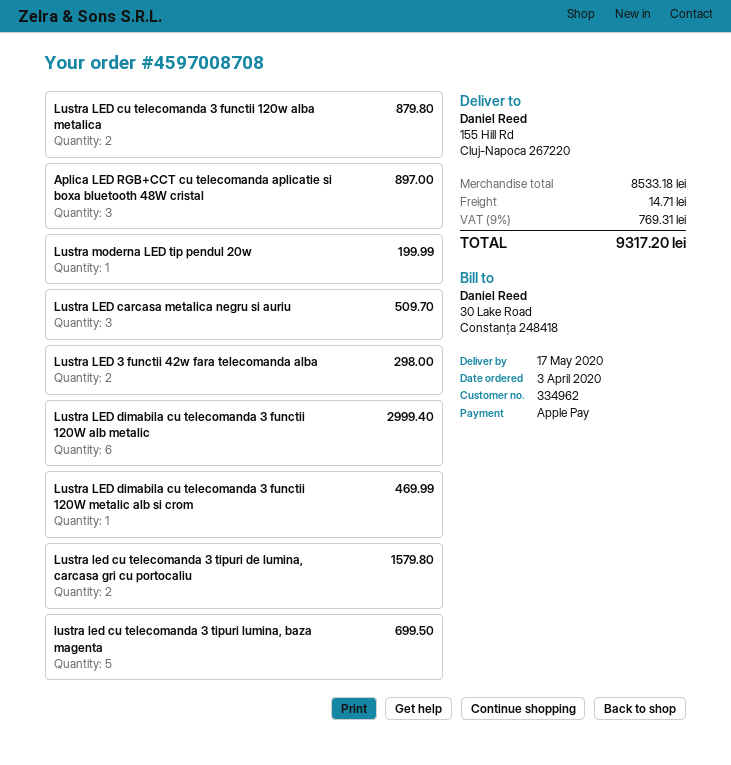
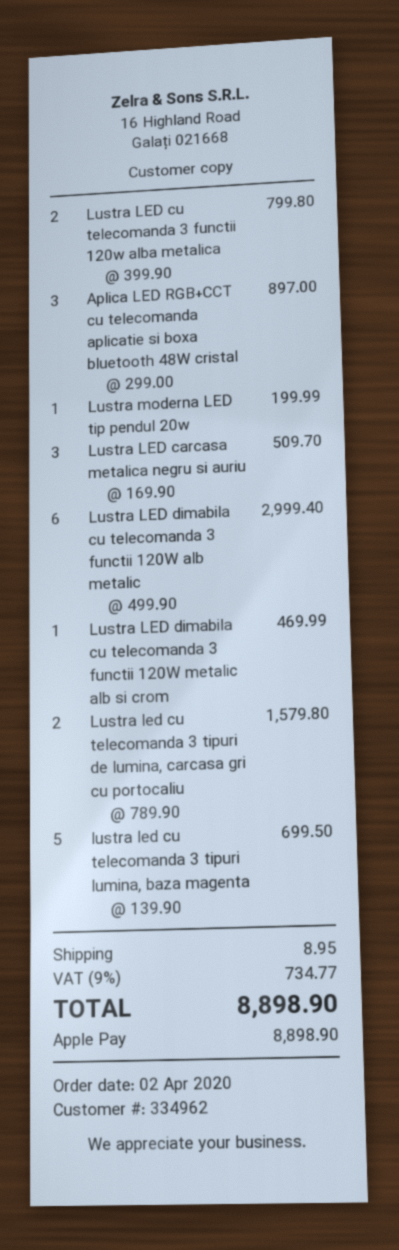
order date: 2020-04-03 -> 2020-04-02
Lustra LED cu telecomanda 3 functii 120w alba metalica: 2 for 879.80 -> 2 for 799.80
Lustra LED 3 functii 42w fara telecomanda alba: 2 for 298.00 -> none
shipping: 14.71 -> 8.95
tax: 9% = 769.31 -> 9% = 734.77
total: 9317.20 -> 8898.90

